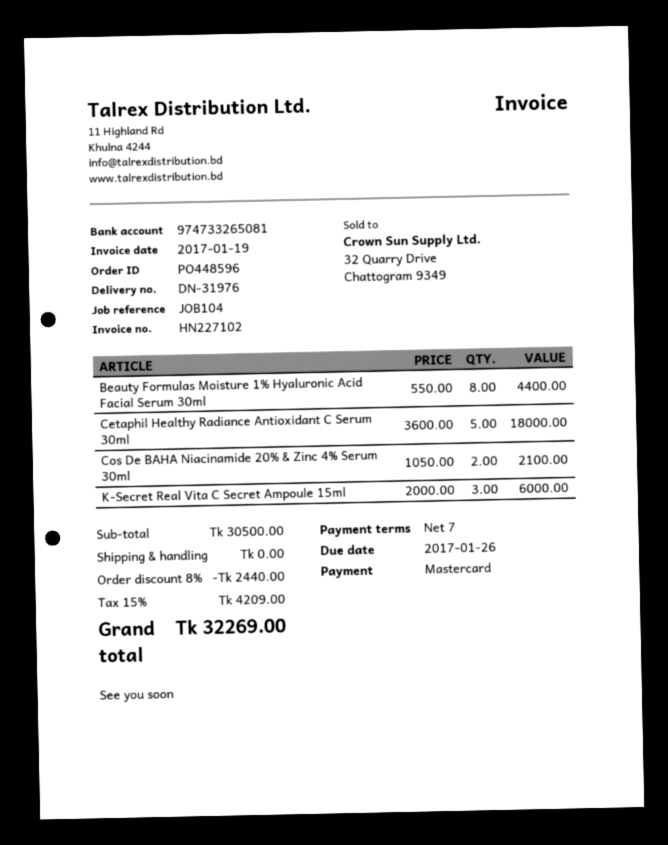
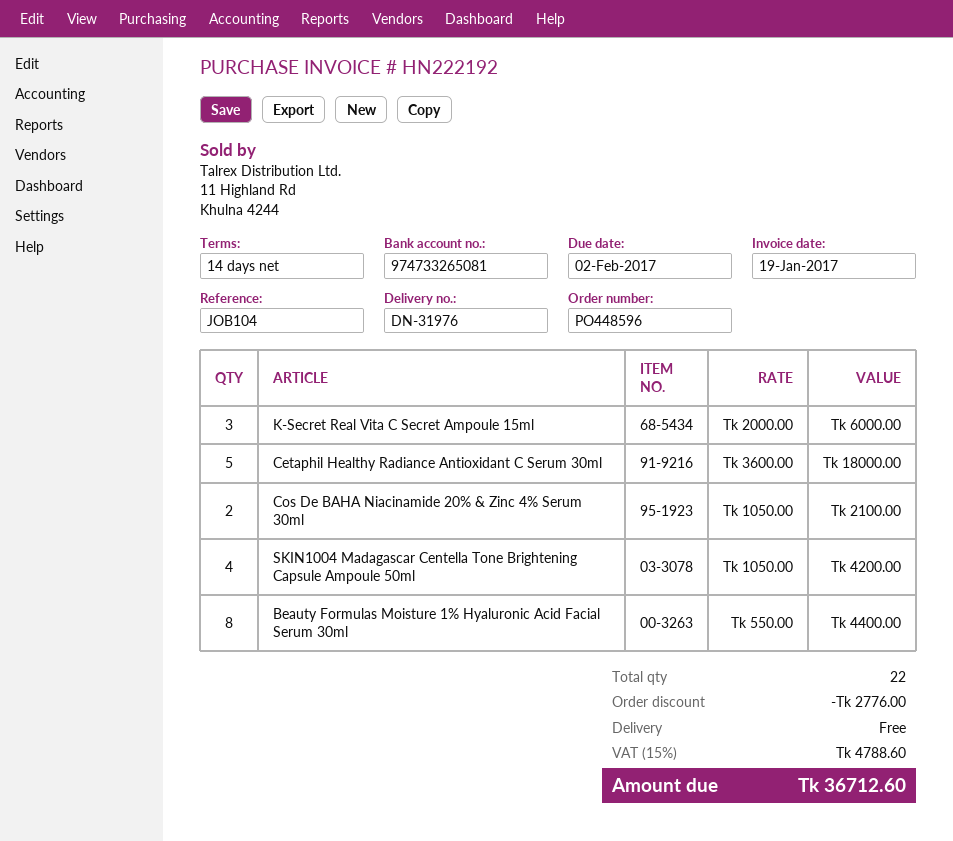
invoice number: HN227102 -> HN222192
payment terms: 7 days -> 14 days
due date: 2017-01-26 -> 2017-02-02
SKIN1004 Madagascar Centella Tone Brightening Capsule Ampoule 50ml: none -> 4 x 1050.00 = 4200.00
discount: 2440.00 -> 2776.00
tax: 15% = 4209.00 -> 15% = 4788.60
total: 32269.00 -> 36712.60

